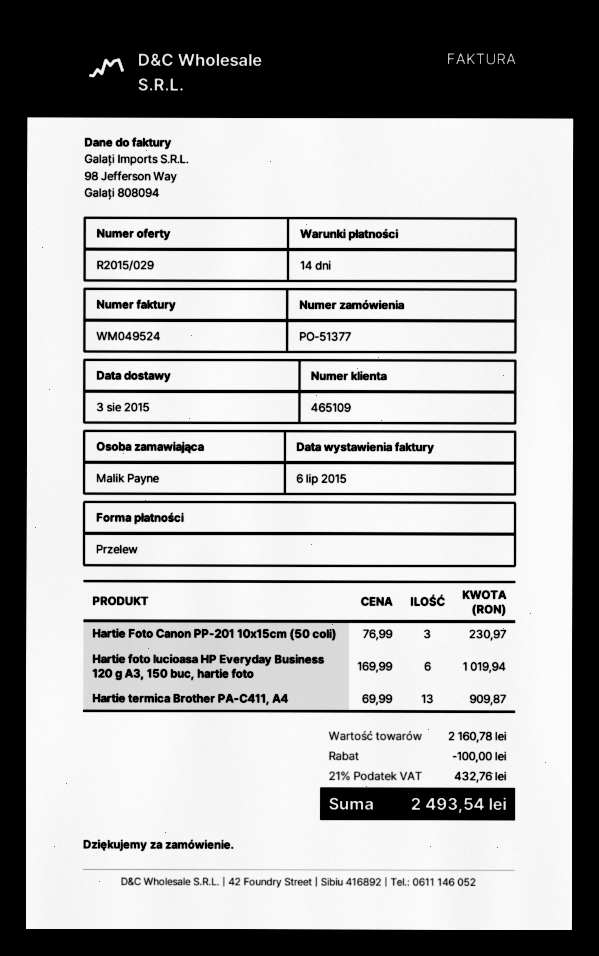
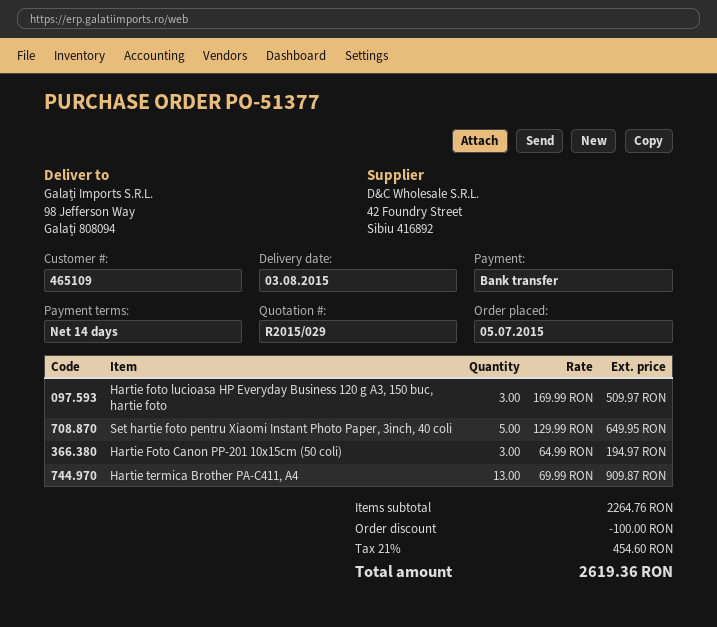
Hartie Foto Canon PP-201 10x15cm (50 coli): 3 x 76.99 = 230.97 -> 3 x 64.99 = 194.97
Hartie foto lucioasa HP Everyday Business 120 g A3, 150 buc, hartie foto: 6 x 169.99 = 1019.94 -> 3 x 169.99 = 509.97
Set hartie foto pentru Xiaomi Instant Photo Paper, 3inch, 40 coli: none -> 5 x 129.99 = 649.95
subtotal: 2160.78 -> 2264.76
tax: 21% = 432.76 -> 21% = 454.60
total: 2493.54 -> 2619.36

